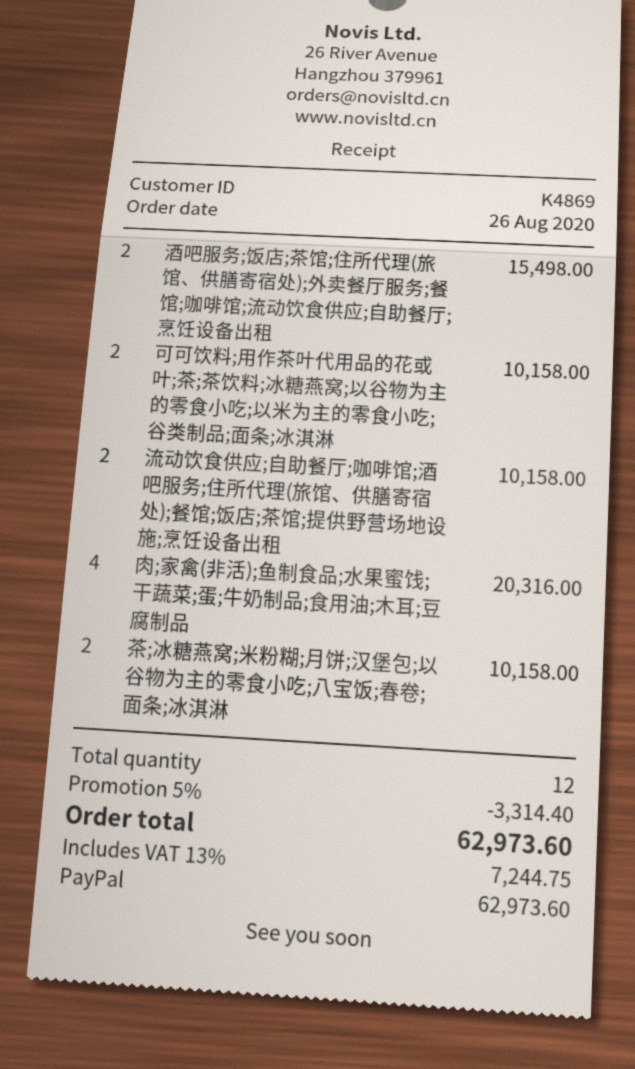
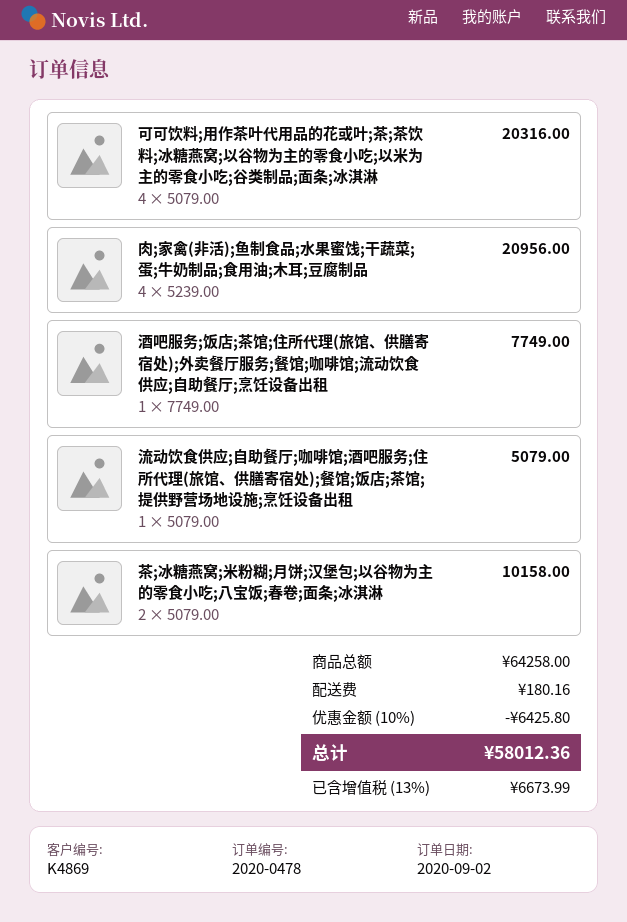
order date: 2020-08-26 -> 2020-09-02
酒吧服务;饭店;茶馆;住所代理(旅馆、供膳寄宿处);外卖餐厅服务;餐馆;咖啡馆;流动饮食供应;自助餐厅;烹饪设备出租: 2 for 15498.00 -> 1 for 7749.00
可可饮料;用作茶叶代用品的花或叶;茶;茶饮料;冰糖燕窝;以谷物为主的零食小吃;以米为主的零食小吃;谷类制品;面条;冰淇淋: 2 for 10158.00 -> 4 for 20316.00
流动饮食供应;自助餐厅;咖啡馆;酒吧服务;住所代理(旅馆、供膳寄宿处);餐馆;饭店;茶馆;提供野营场地设施;烹饪设备出租: 2 for 10158.00 -> 1 for 5079.00
肉;家禽(非活);鱼制食品;水果蜜饯;干蔬菜;蛋;牛奶制品;食用油;木耳;豆腐制品: 4 for 20316.00 -> 4 for 20956.00
discount: 5% = 3314.40 -> 10% = 6425.80
shipping: none -> 180.16
tax: 13% = 7244.75 -> 13% = 6673.99
total: 62973.60 -> 58012.36

